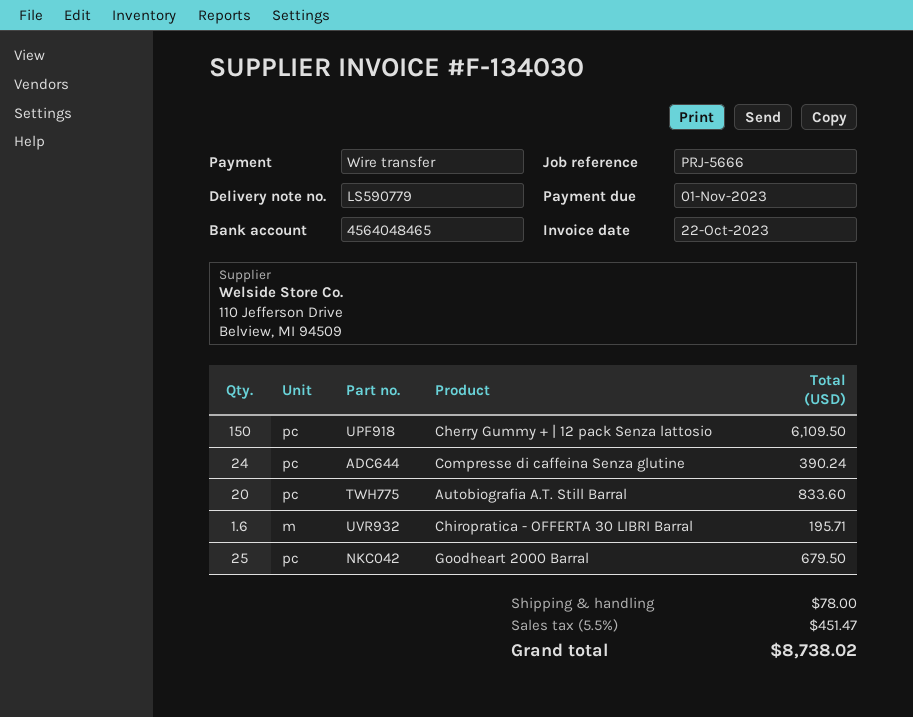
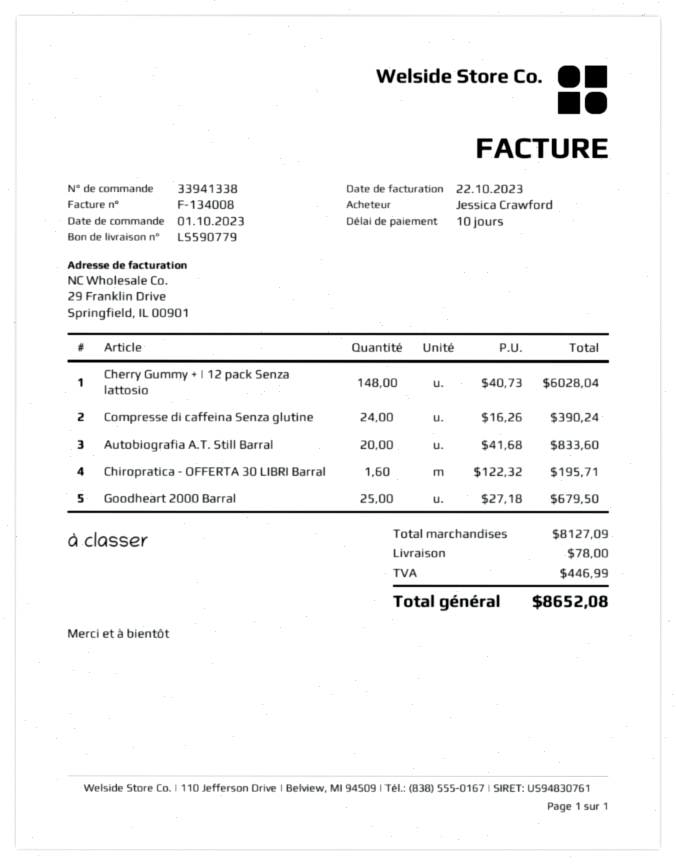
invoice number: F-134030 -> F-134008
Cherry Gummy + | 12 pack Senza lattosio: 150 for 6109.50 -> 148 for 6028.04
tax: 451.47 -> 446.99
total: 8738.02 -> 8652.08

